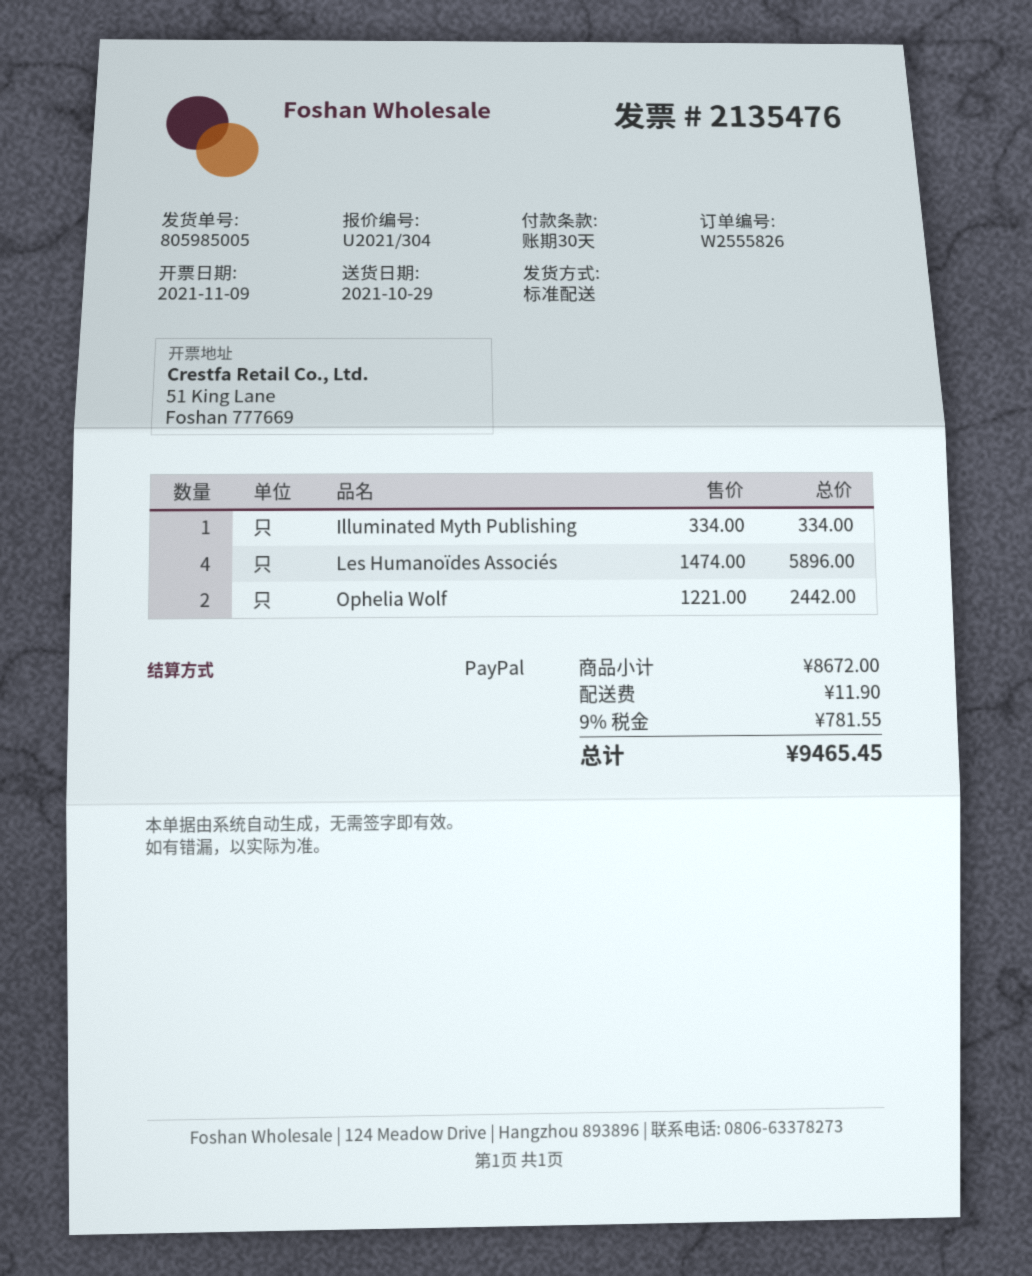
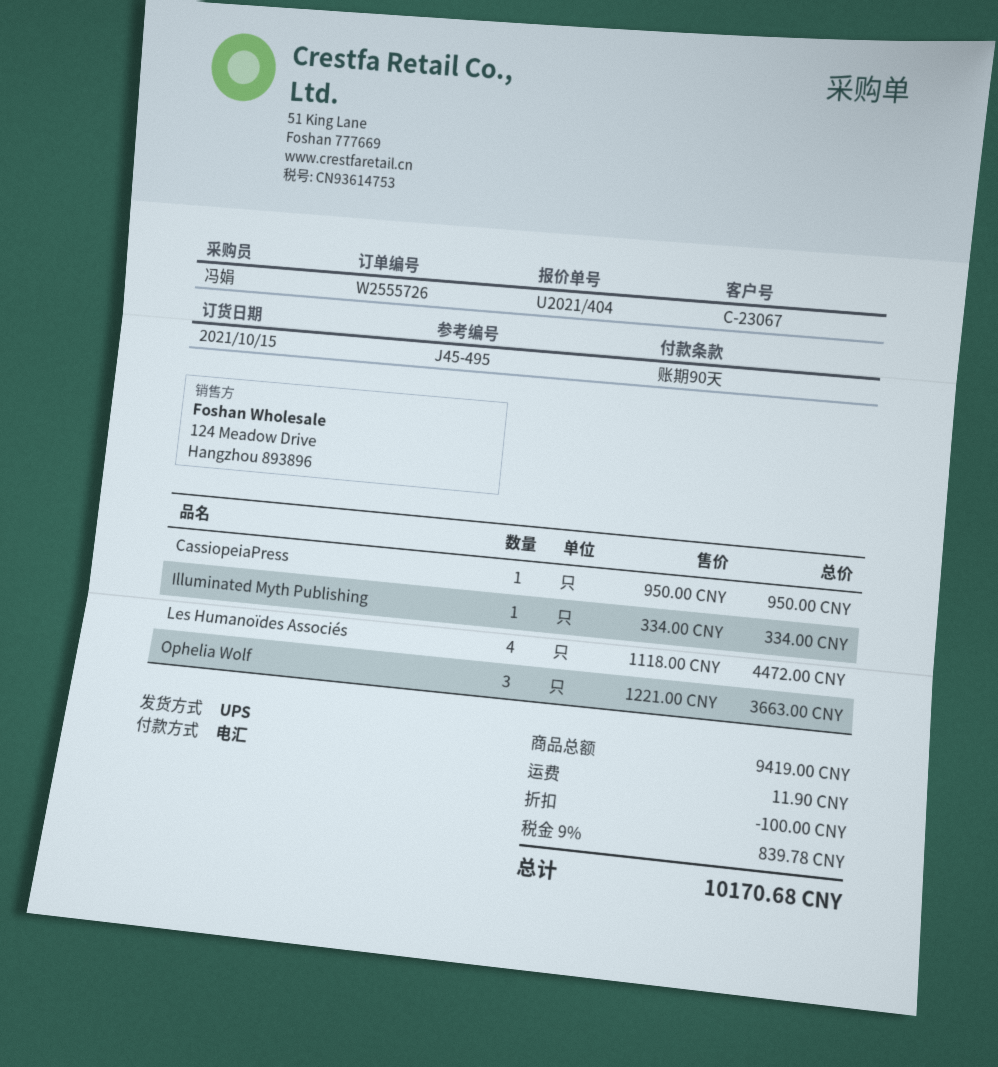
quote number: U2021/304 -> U2021/404
order number: W2555826 -> W2555726
payment terms: 30 days -> 90 days
payment method: PayPal -> bank transfer
shipping method: standard -> UPS
Les Humanoïdes Associés: 4 x 1474.00 = 5896.00 -> 4 x 1118.00 = 4472.00
Ophelia Wolf: 2 x 1221.00 = 2442.00 -> 3 x 1221.00 = 3663.00
CassiopeiaPress: none -> 1 x 950.00 = 950.00
subtotal: 8672.00 -> 9419.00
discount: none -> 100.00
tax: 9% = 781.55 -> 9% = 839.78
total: 9465.45 -> 10170.68

